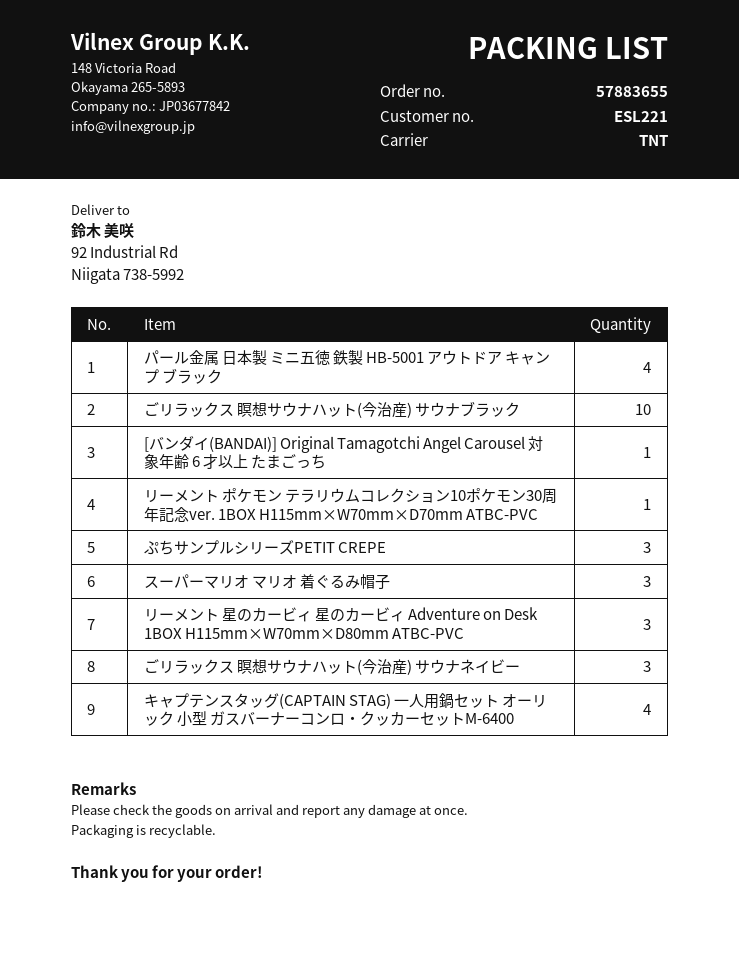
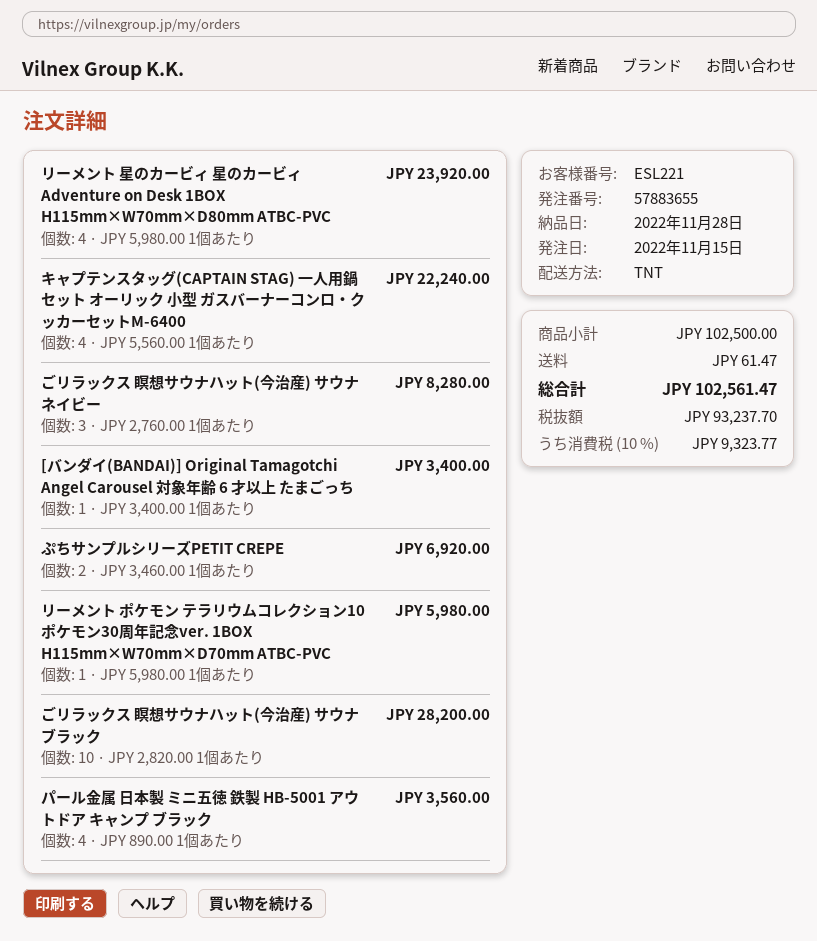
ぷちサンプルシリーズPETIT CREPE: 3 -> 2
スーパーマリオ マリオ 着ぐるみ帽子: 3 -> none
リーメント 星のカービィ 星のカービィ Adventure on Desk 1BOX H115mm×W70mm×D80mm ATBC-PVC: 3 -> 4

